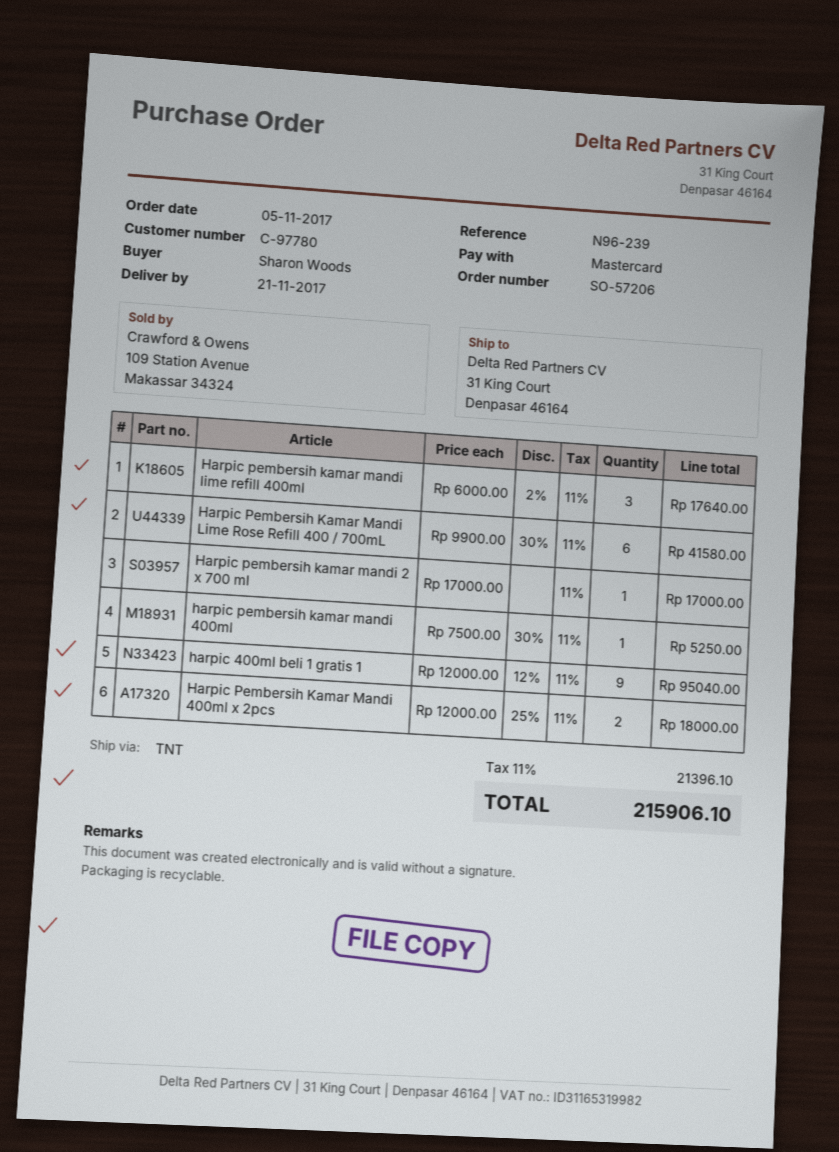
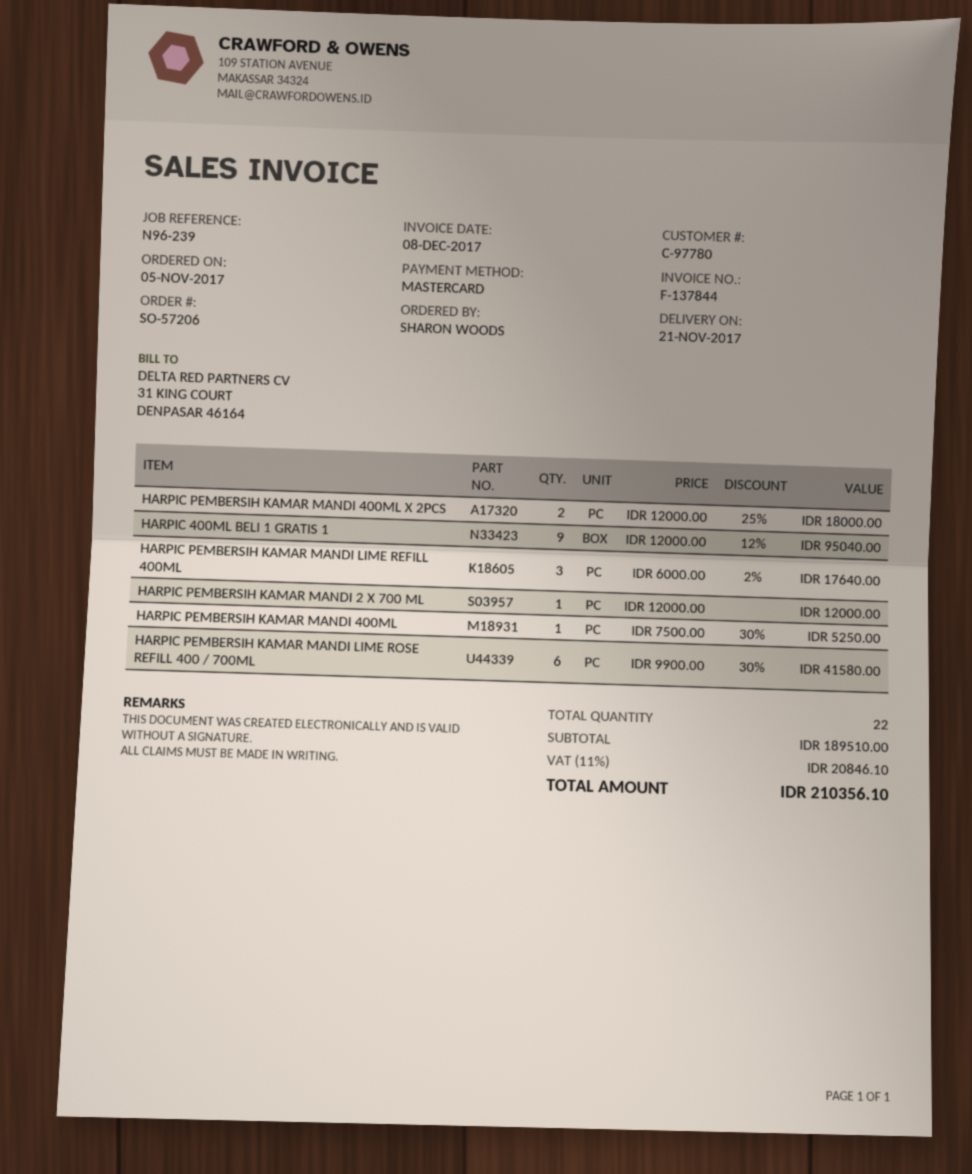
Harpic pembersih kamar mandi 2 x 700 ml: 1 x 17000.00 = 17000.00 -> 1 x 12000.00 = 12000.00
tax: 11% = 21396.10 -> 11% = 20846.10
total: 215906.10 -> 210356.10

